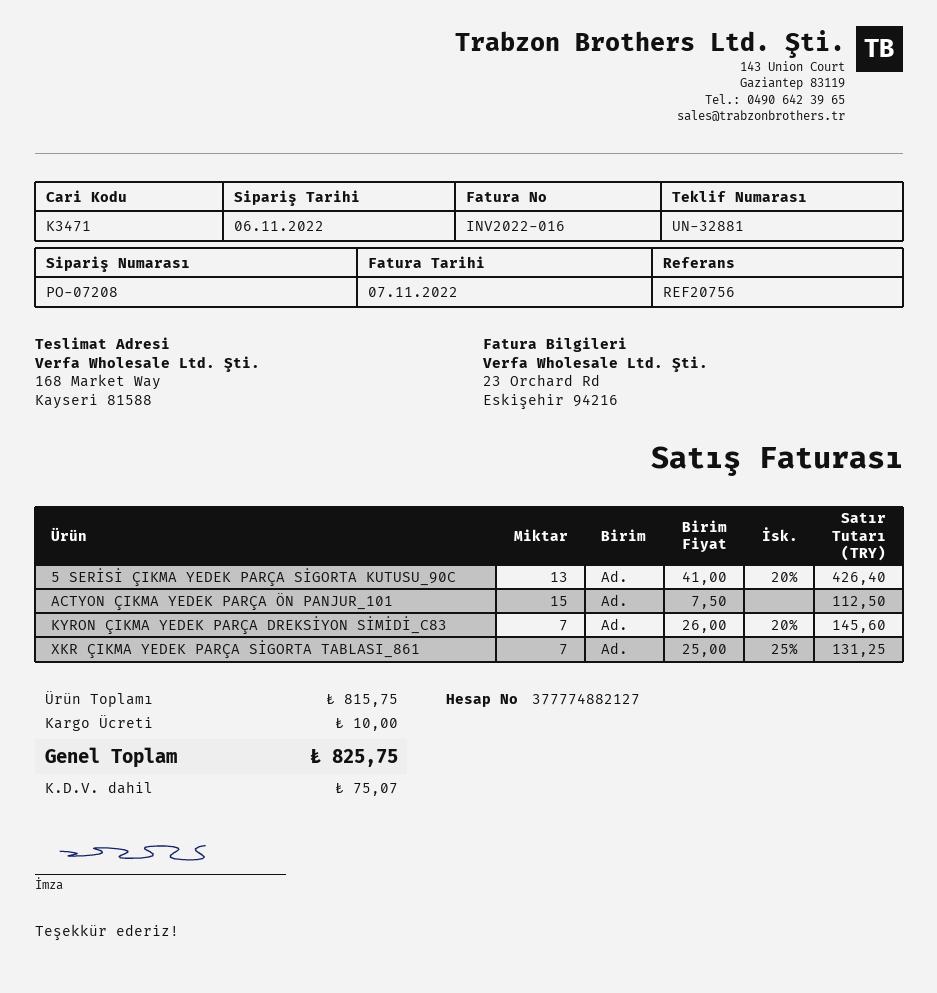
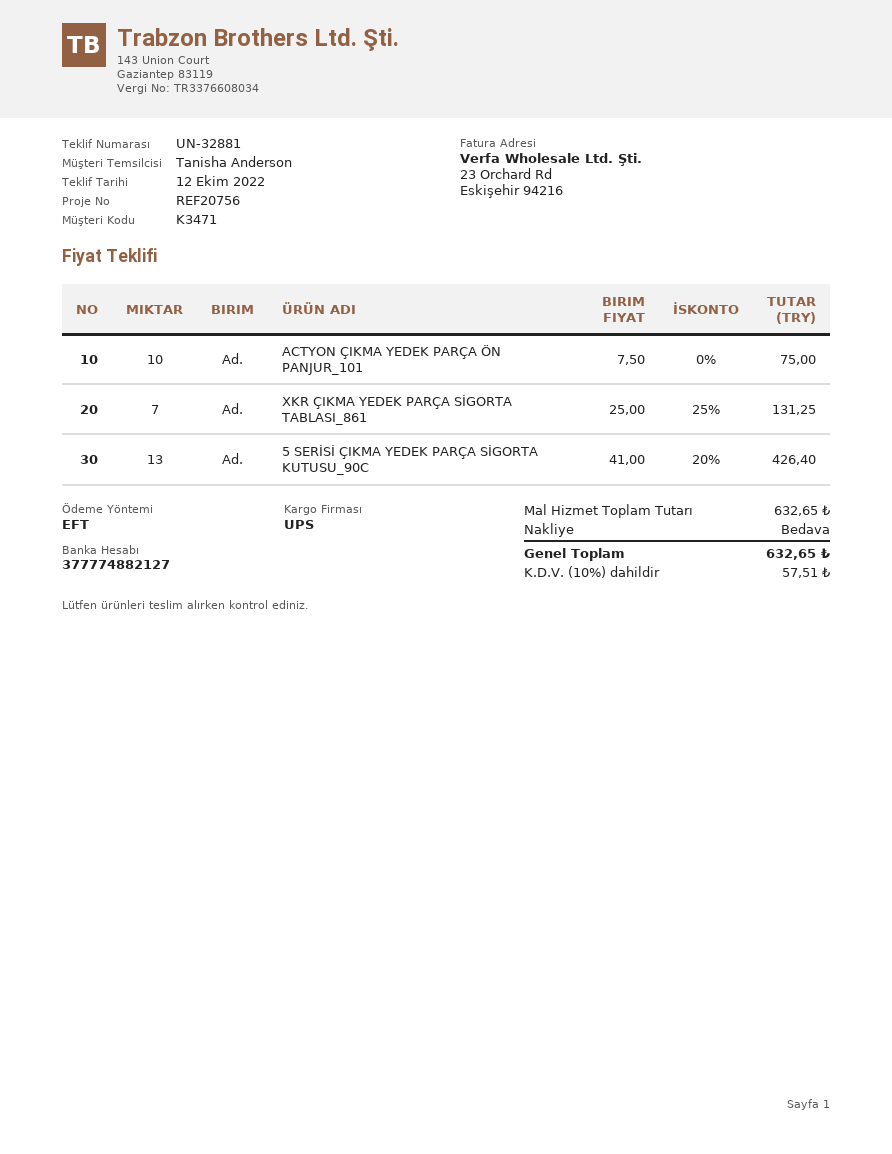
ACTYON ÇIKMA YEDEK PARÇA ÖN PANJUR_101: 15 x 7.50 = 112.50 -> 10 x 7.50 = 75.00
KYRON ÇIKMA YEDEK PARÇA DREKSİYON SİMİDİ_C83: 7 x 26.00 - 20% = 145.60 -> none
subtotal: 815.75 -> 632.65
shipping: 10.00 -> 0.00
tax: 75.07 -> 57.51
total: 825.75 -> 632.65

